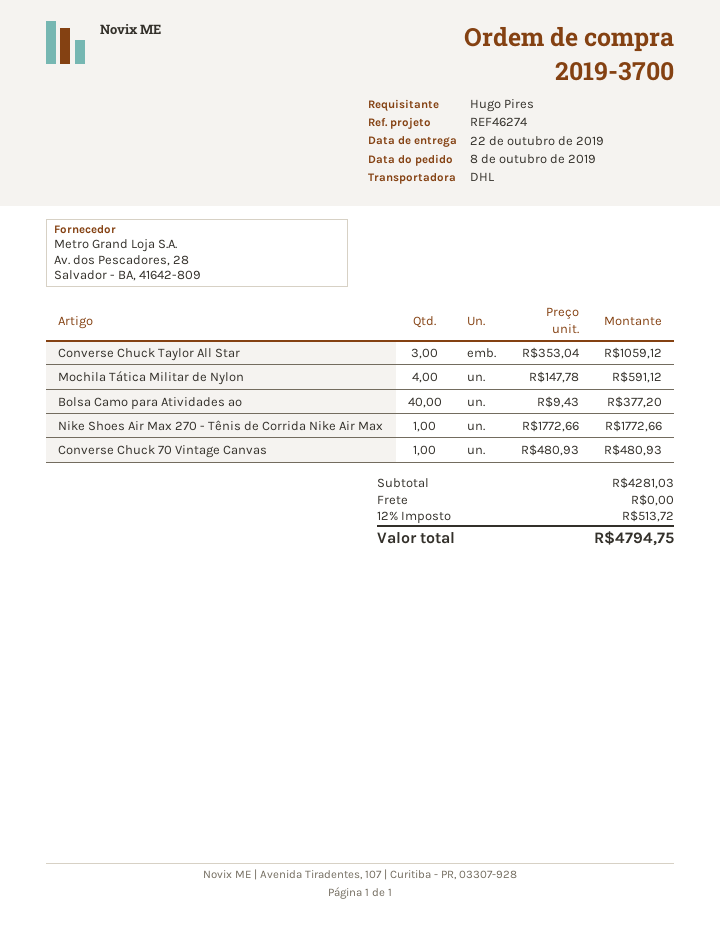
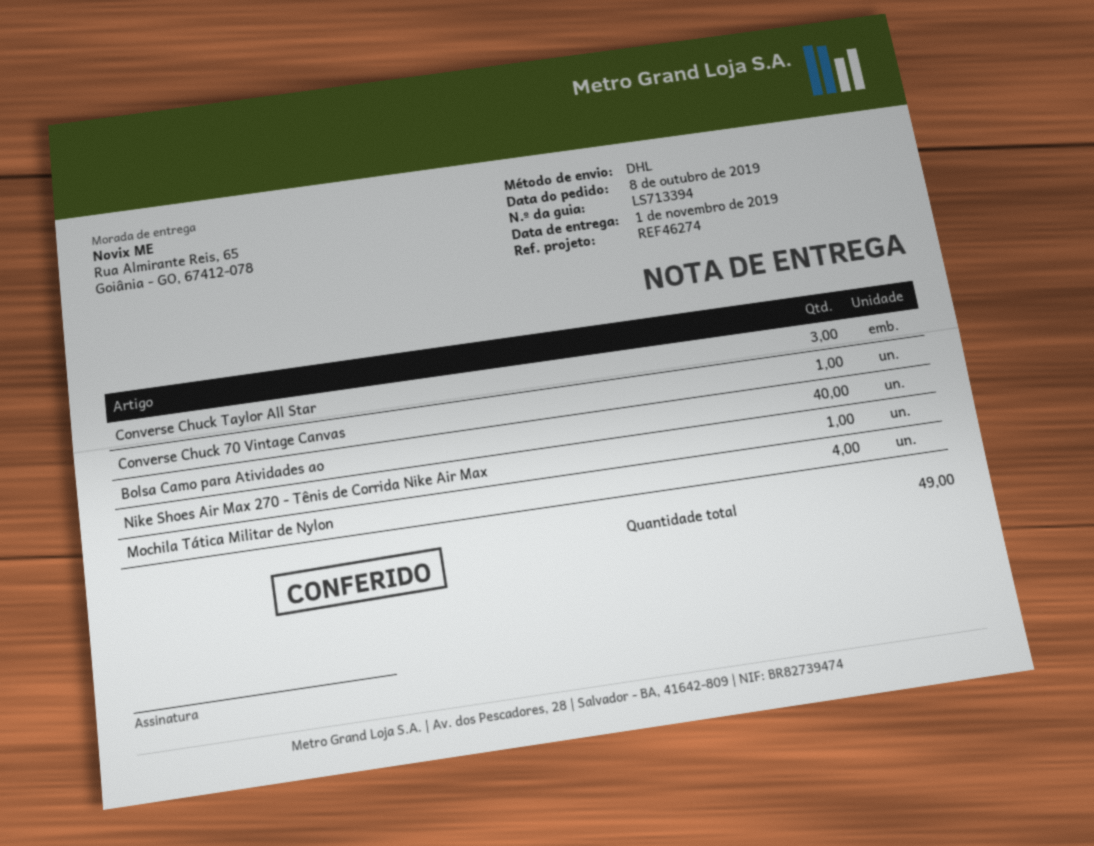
delivery date: 2019-10-22 -> 2019-11-01

